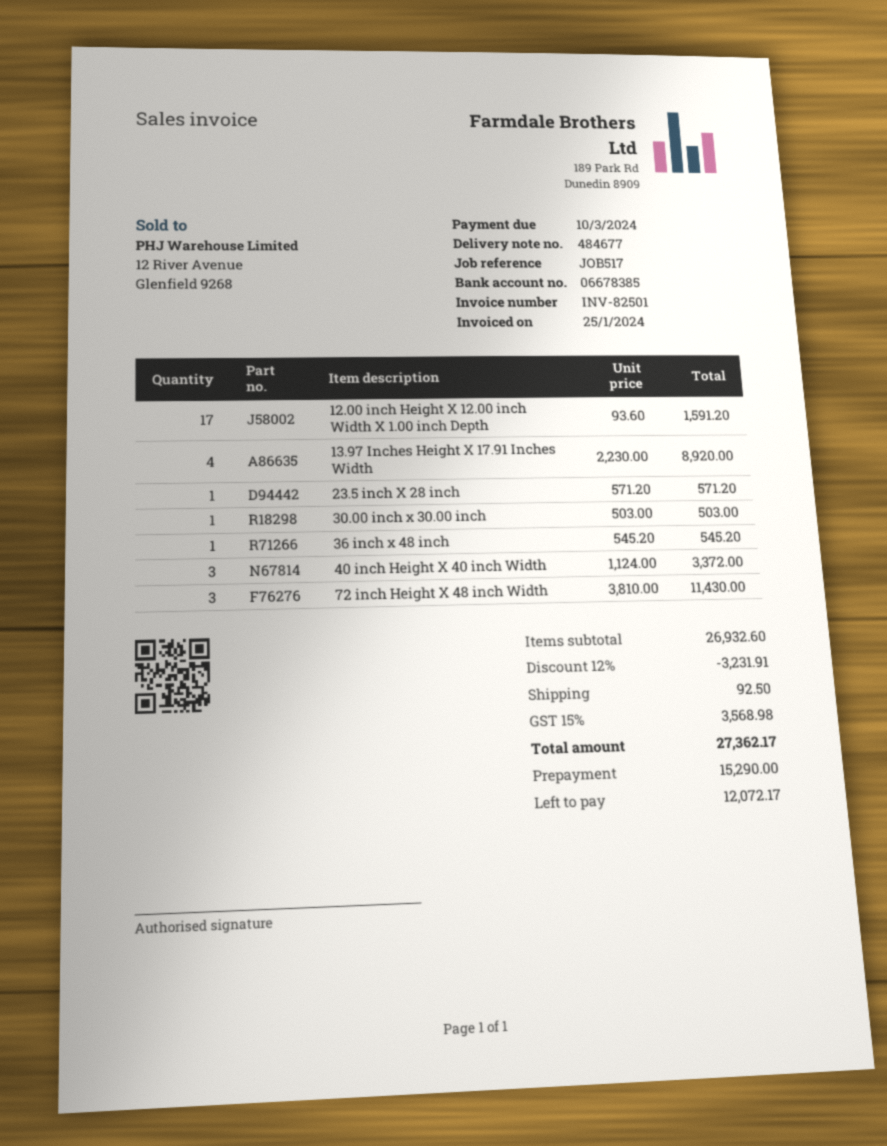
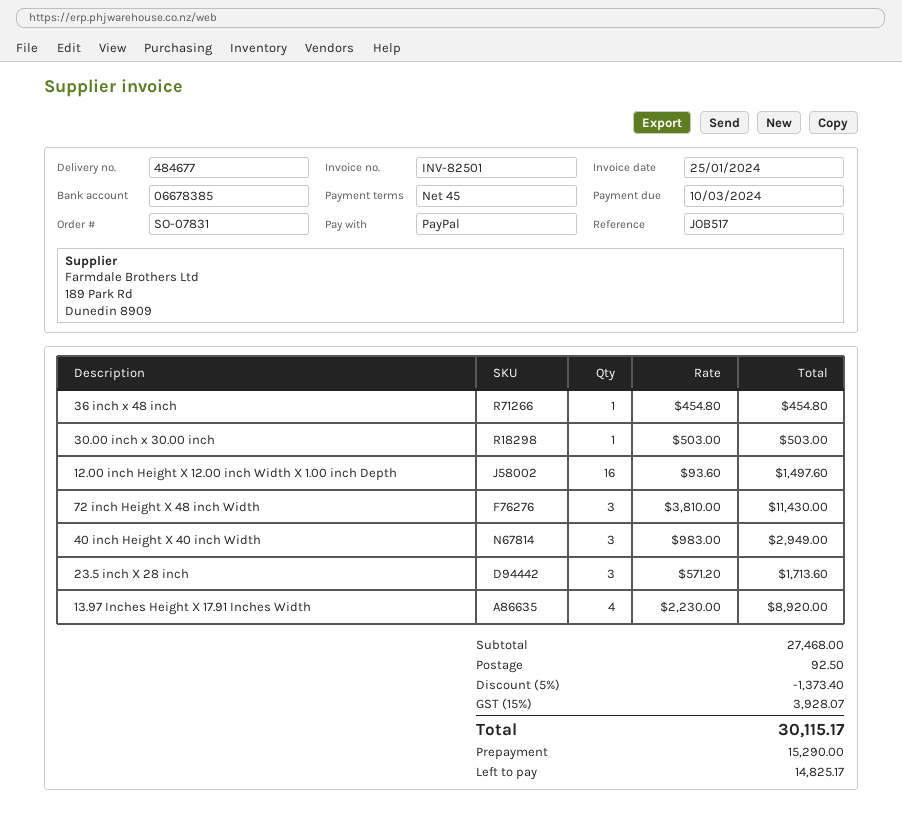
12.00 inch Height X 12.00 inch Width X 1.00 inch Depth: 17 x 93.60 = 1591.20 -> 16 x 93.60 = 1497.60
23.5 inch X 28 inch: 1 x 571.20 = 571.20 -> 3 x 571.20 = 1713.60
36 inch x 48 inch: 1 x 545.20 = 545.20 -> 1 x 454.80 = 454.80
40 inch Height X 40 inch Width: 3 x 1124.00 = 3372.00 -> 3 x 983.00 = 2949.00
subtotal: 26932.60 -> 27468.00
discount: 12% = 3231.91 -> 5% = 1373.40
tax: 15% = 3568.98 -> 15% = 3928.07
total: 27362.17 -> 30115.17
balance: 12072.17 -> 14825.17

